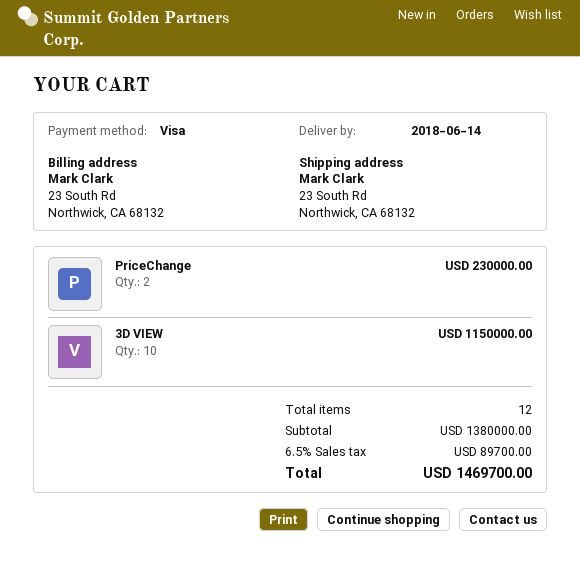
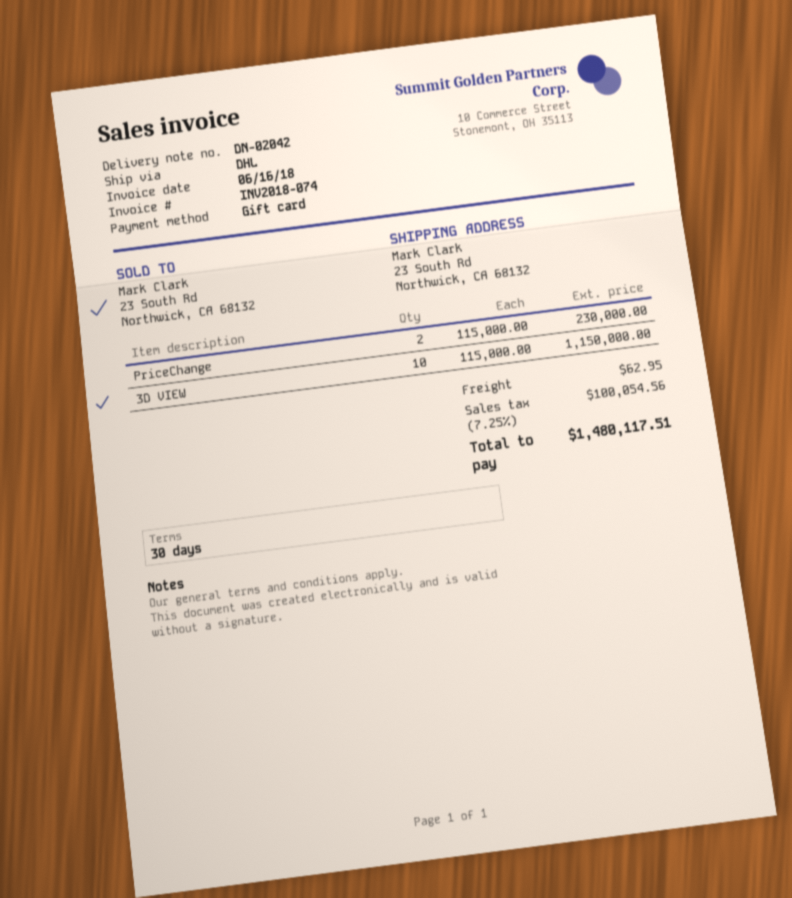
payment method: Visa -> gift card
shipping: none -> 62.95
tax: 6.5% = 89700.00 -> 7.25% = 100054.56
total: 1469700.00 -> 1480117.51

